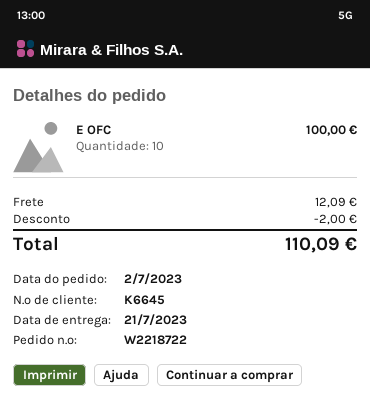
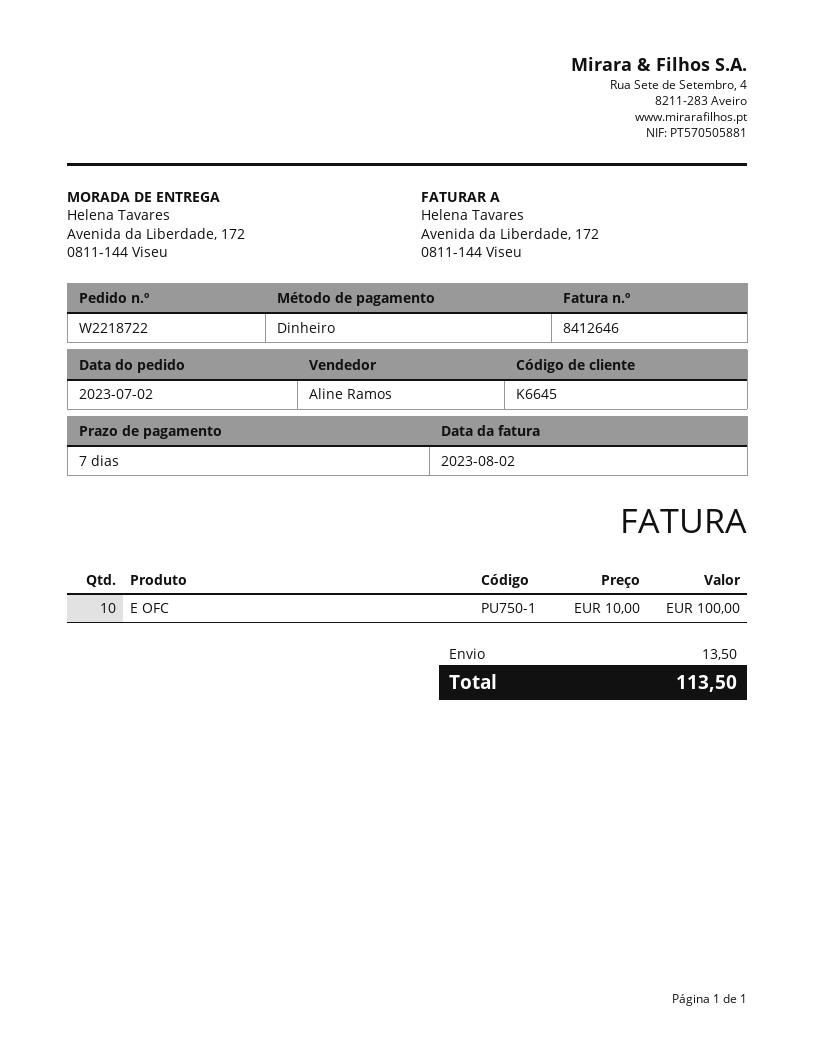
discount: 2.00 -> none
shipping: 12.09 -> 13.50
total: 110.09 -> 113.50

